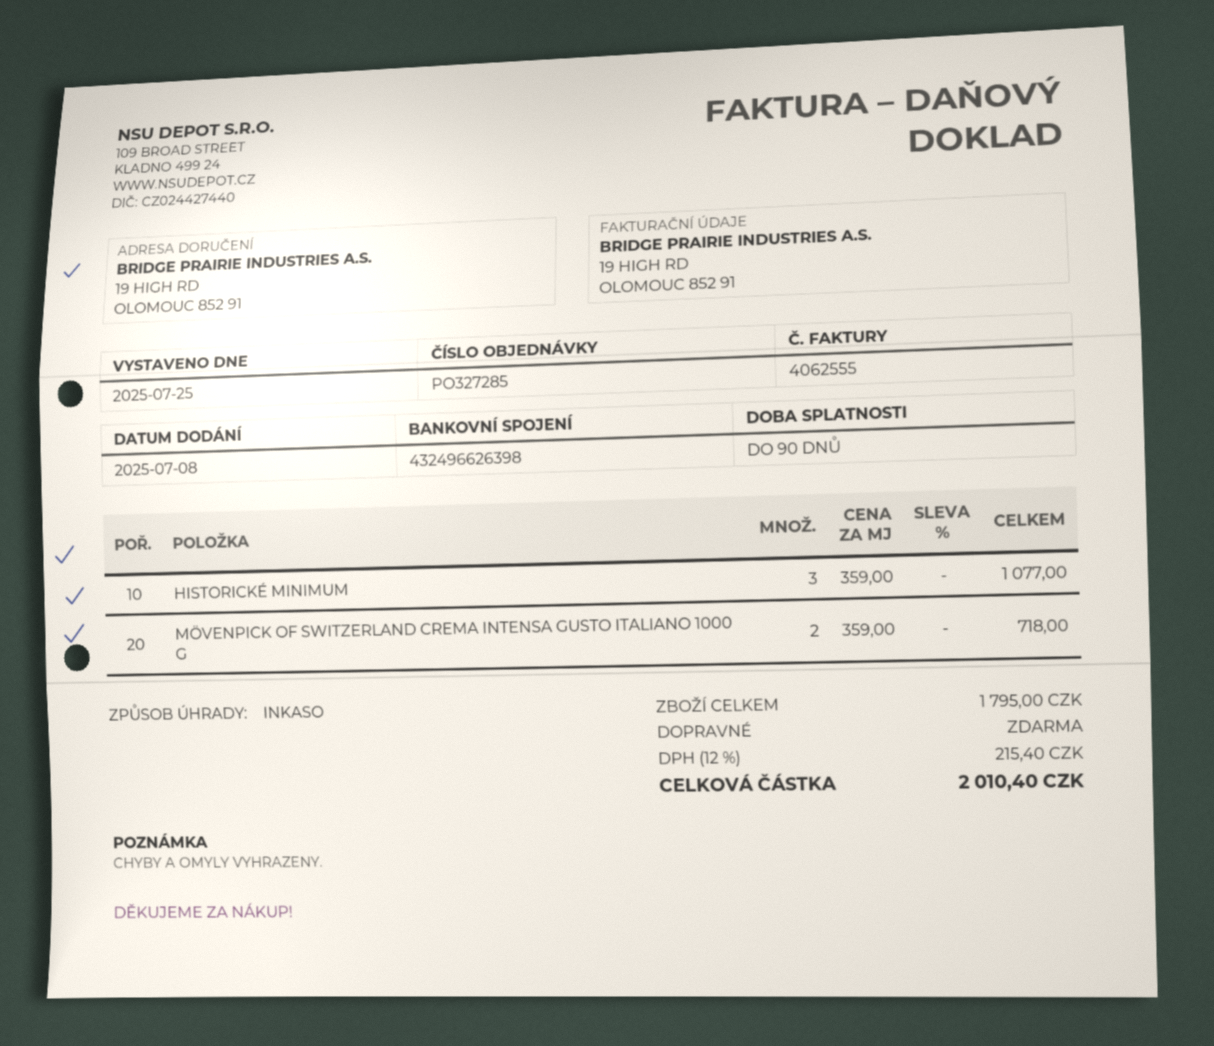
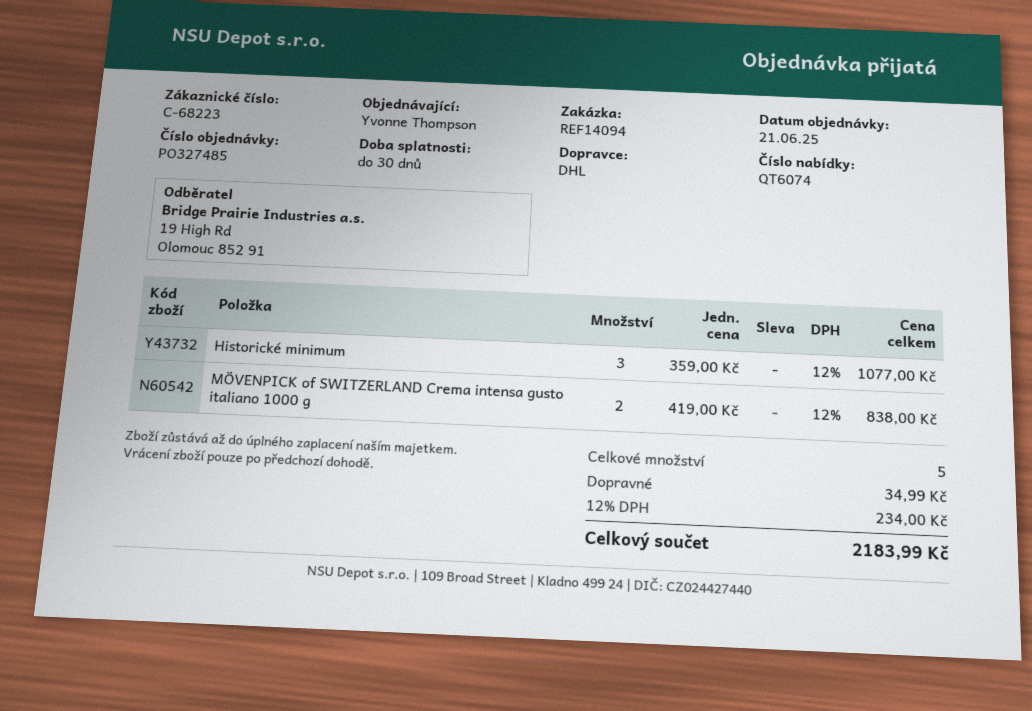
order number: PO327285 -> PO327485
payment terms: 90 days -> 30 days
MÖVENPICK OF SWITZERLAND CREMA INTENSA GUSTO ITALIANO 1000 G: 2 x 359.00 = 718.00 -> 2 x 419.00 = 838.00
shipping: 0.00 -> 34.99
tax: 12% = 215.40 -> 12% = 234.00
total: 2010.40 -> 2183.99

